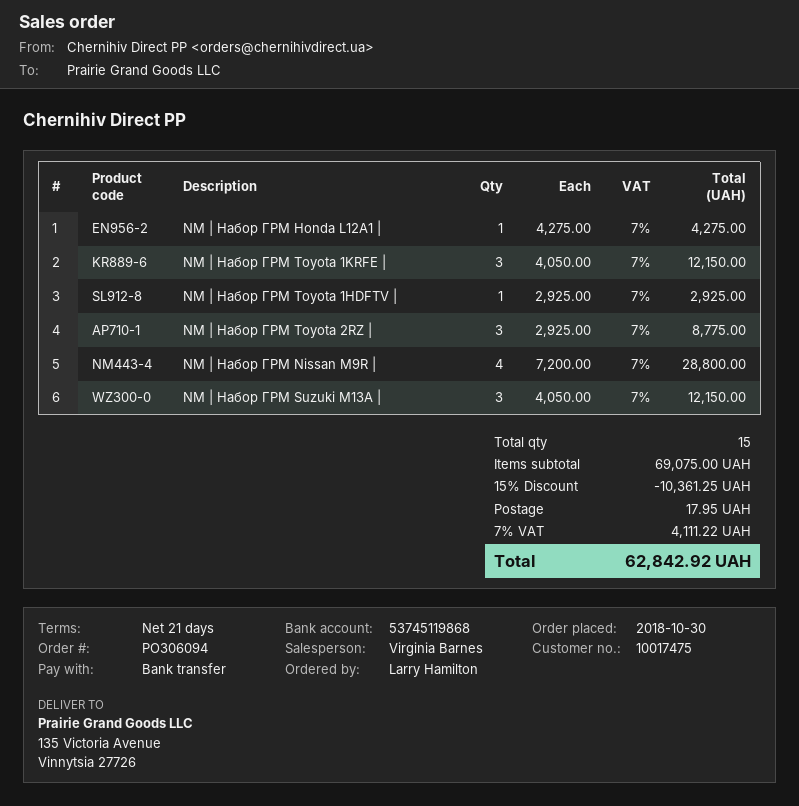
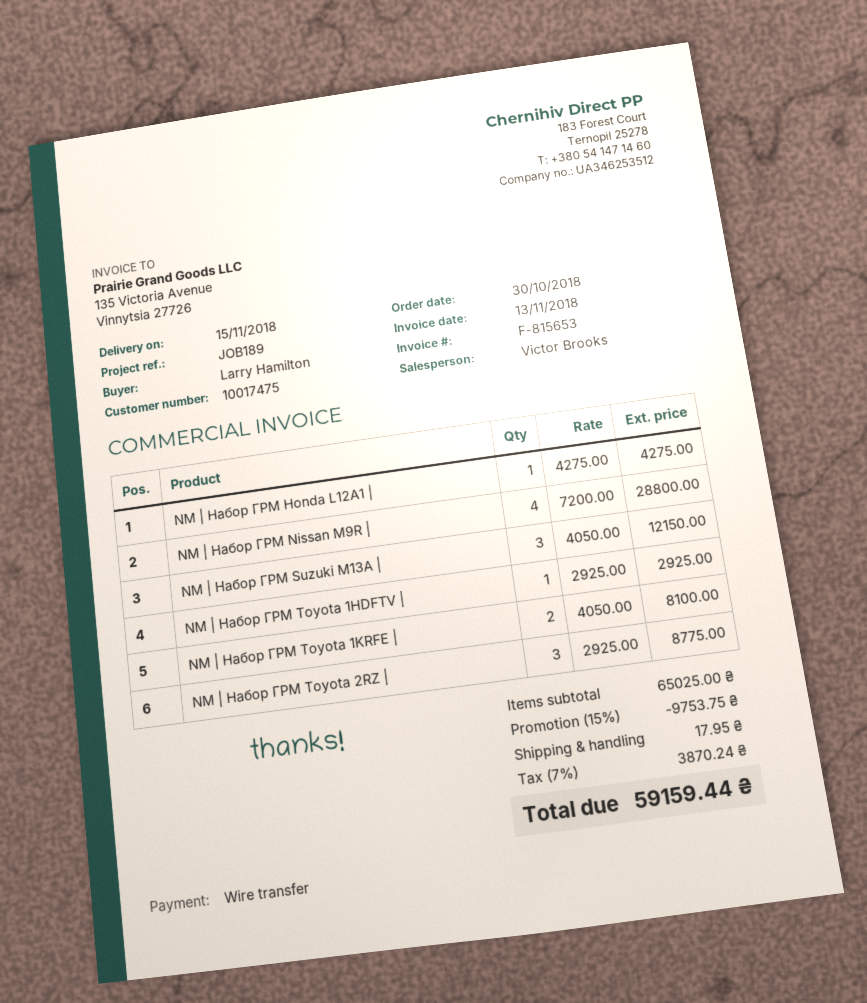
sales rep: Virginia Barnes -> Victor Brooks
NM | Набор ГРМ Toyota 1KRFE |: 3 x 4050.00 = 12150.00 -> 2 x 4050.00 = 8100.00
subtotal: 69075.00 -> 65025.00
discount: 15% = 10361.25 -> 15% = 9753.75
tax: 7% = 4111.22 -> 7% = 3870.24
total: 62842.92 -> 59159.44

